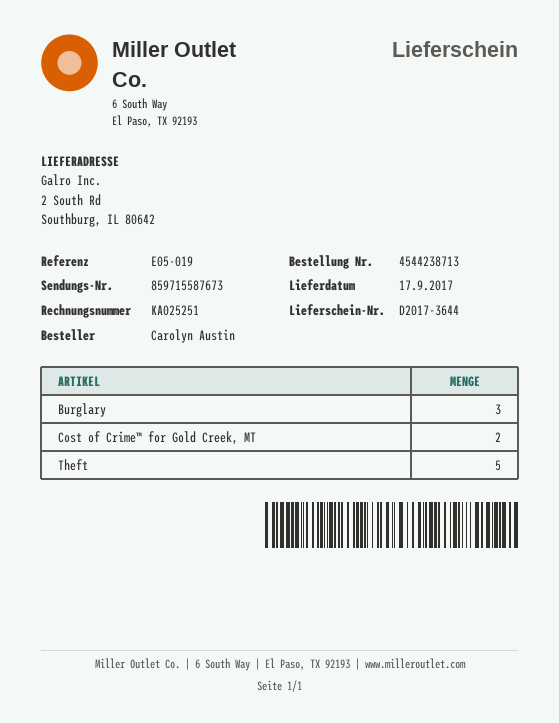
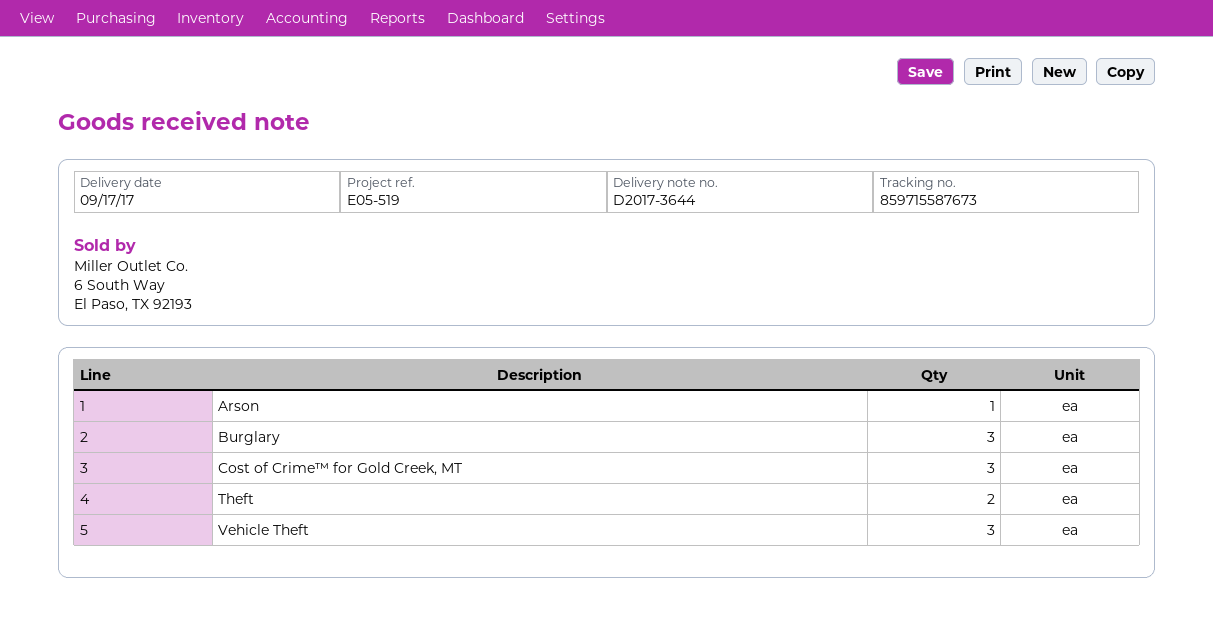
reference: E05-019 -> E05-519
Cost of Crime™ for Gold Creek, MT: 2 -> 3
Theft: 5 -> 2
Arson: none -> 1
Vehicle Theft: none -> 3

